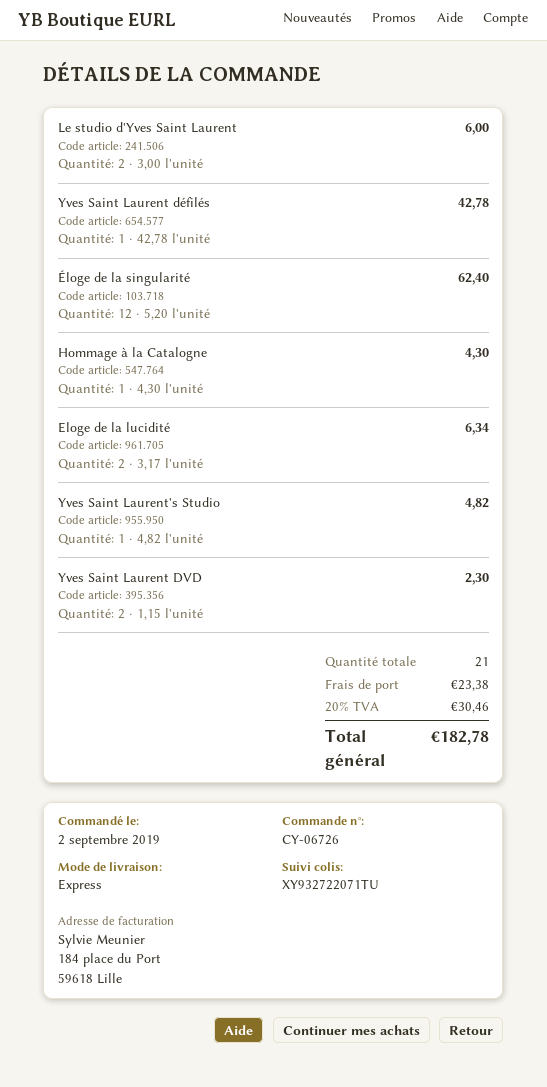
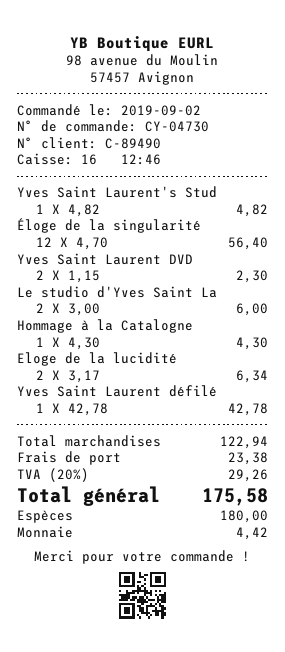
order number: CY-06726 -> CY-04730
Éloge de la singularité: 12 x 5.20 = 62.40 -> 12 x 4.70 = 56.40
tax: 20% = 30.46 -> 20% = 29.26
total: 182.78 -> 175.58

